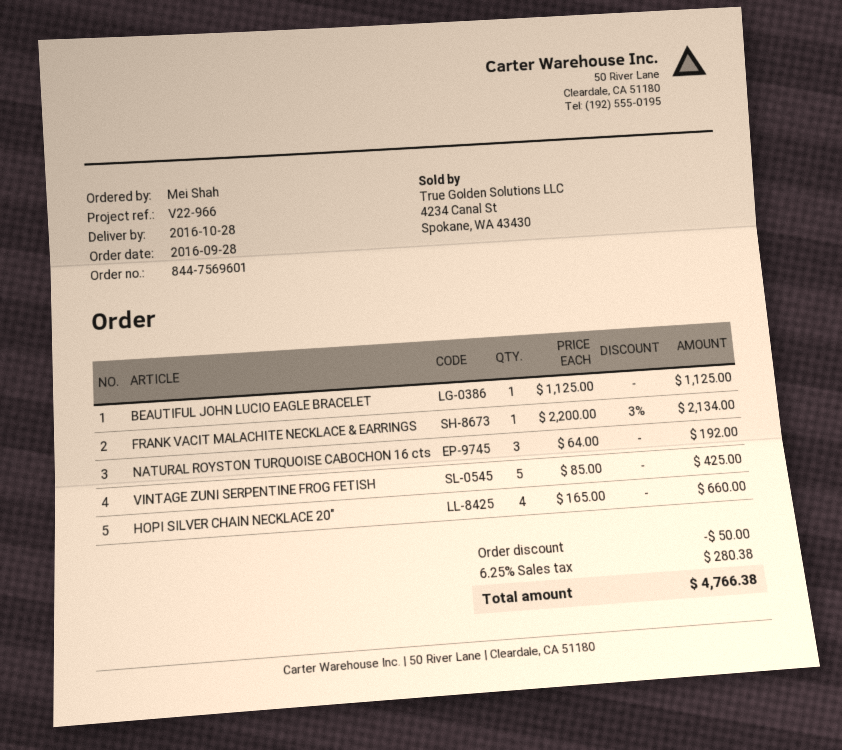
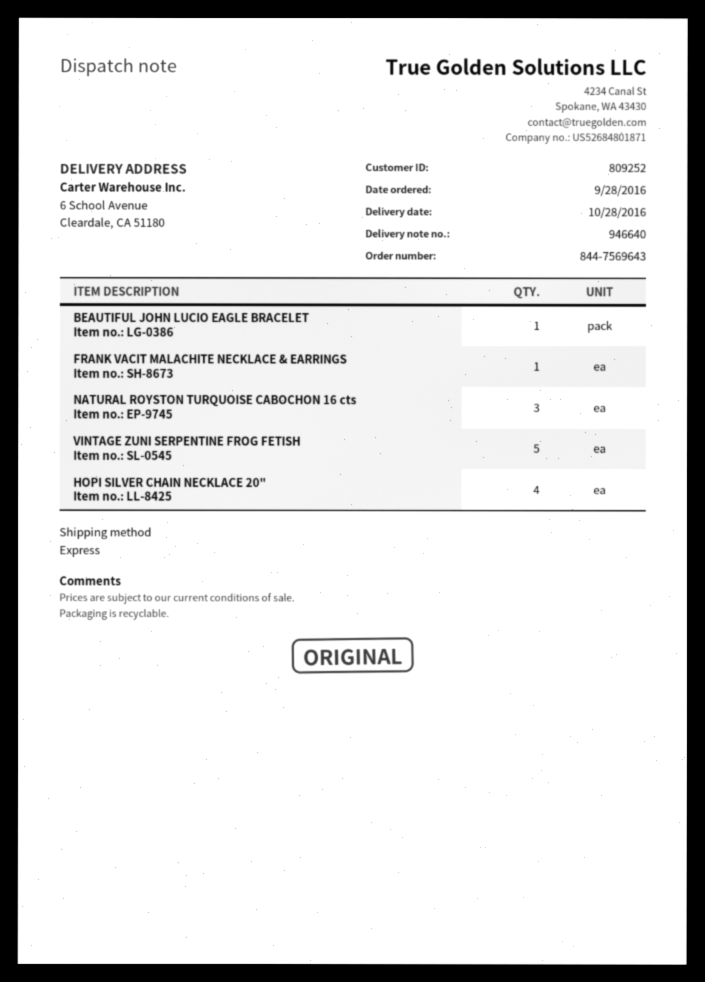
order number: 844-7569601 -> 844-7569643

